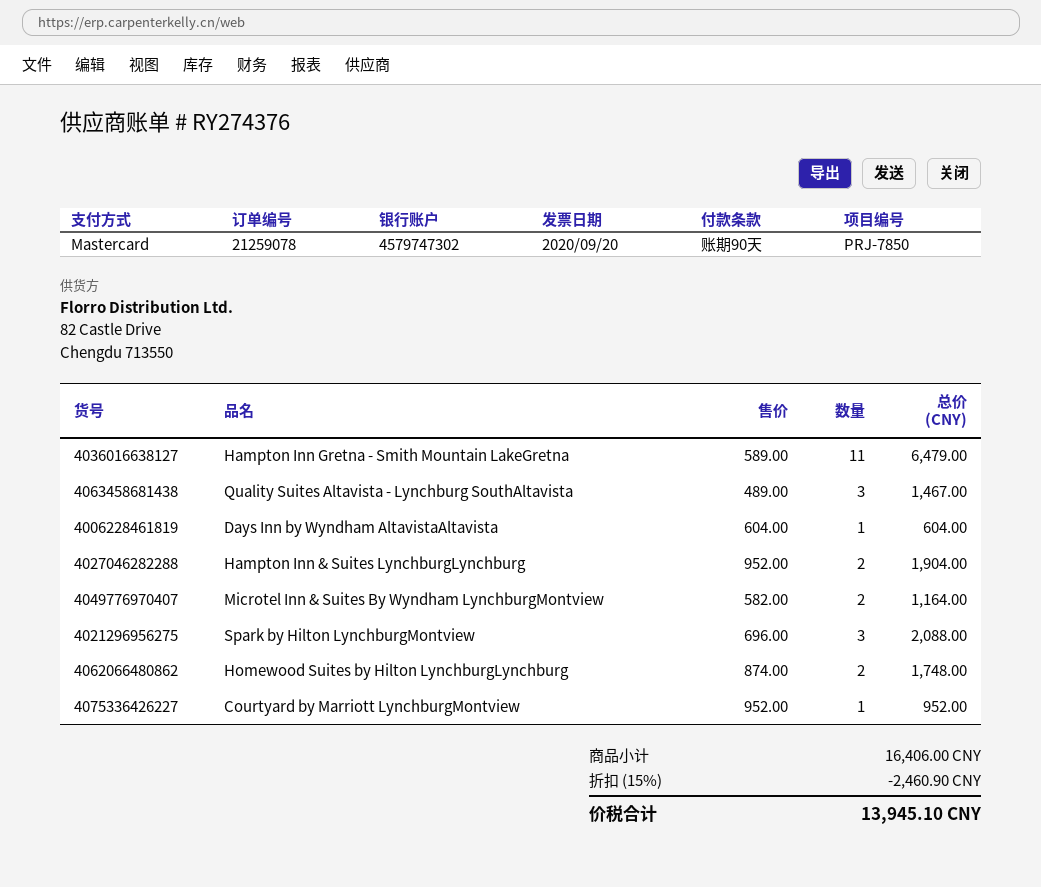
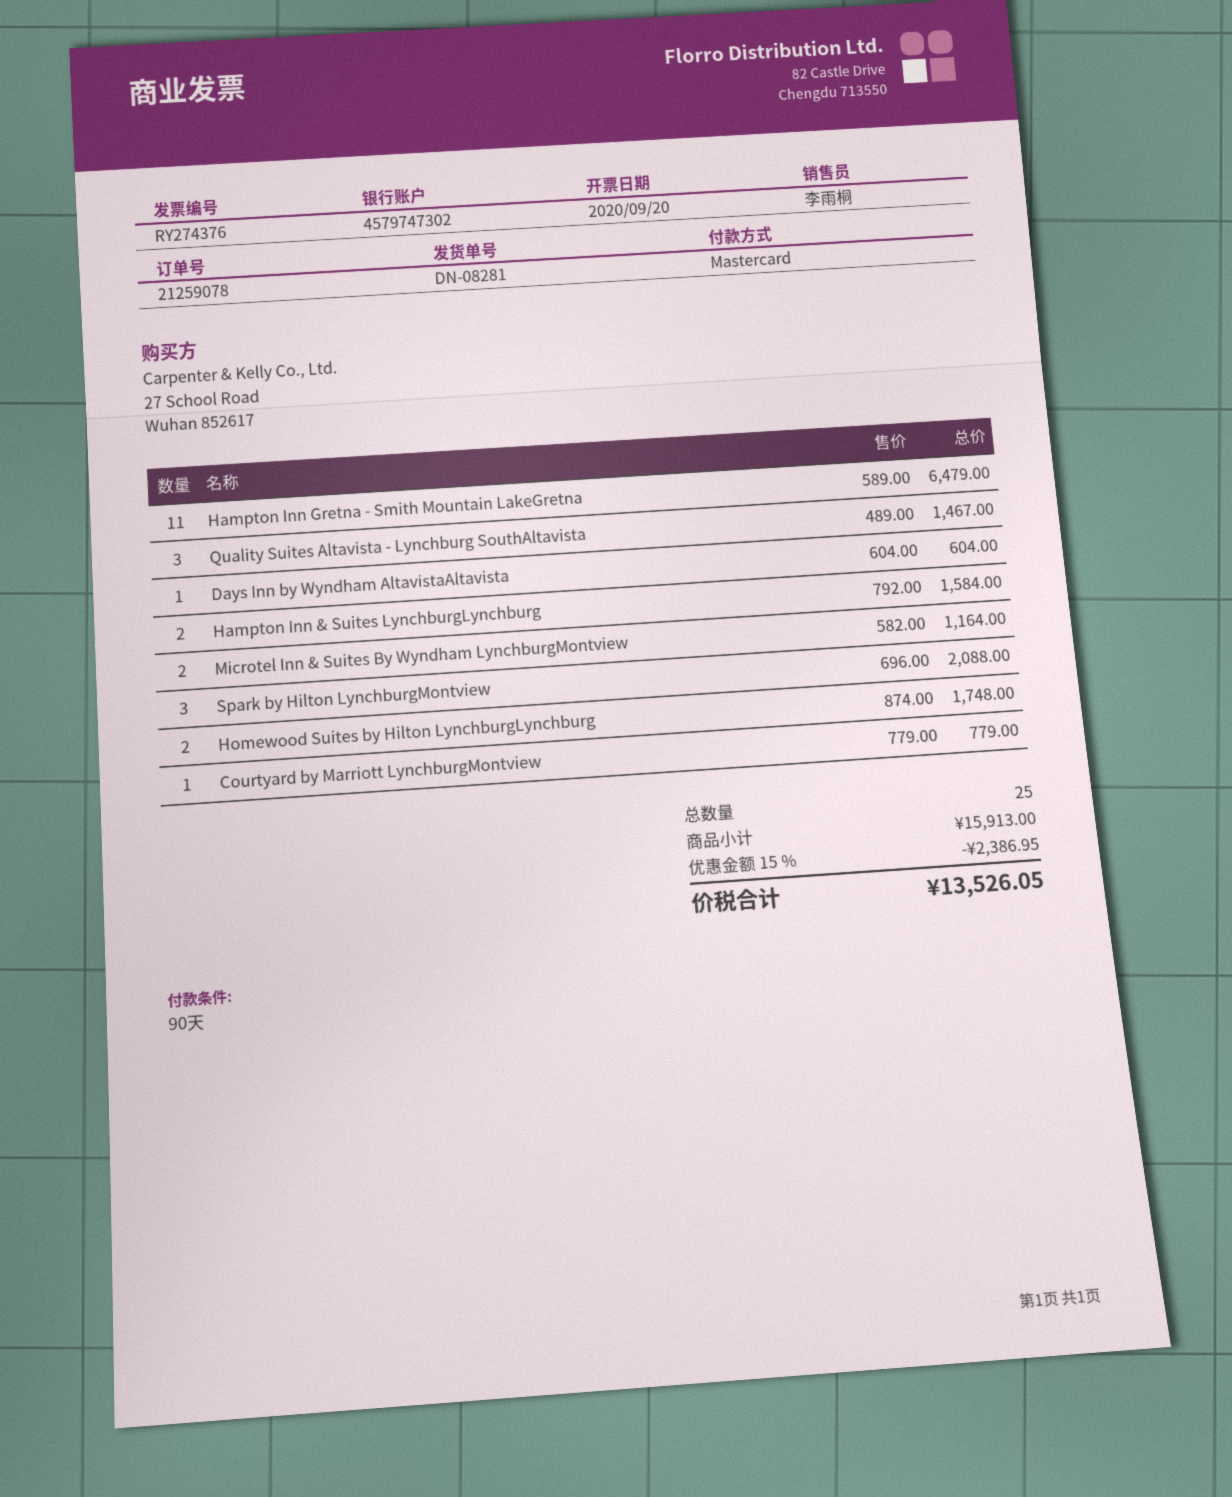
Hampton Inn & Suites LynchburgLynchburg: 2 x 952.00 = 1904.00 -> 2 x 792.00 = 1584.00
Courtyard by Marriott LynchburgMontview: 1 x 952.00 = 952.00 -> 1 x 779.00 = 779.00
subtotal: 16406.00 -> 15913.00
discount: 15% = 2460.90 -> 15% = 2386.95
total: 13945.10 -> 13526.05

